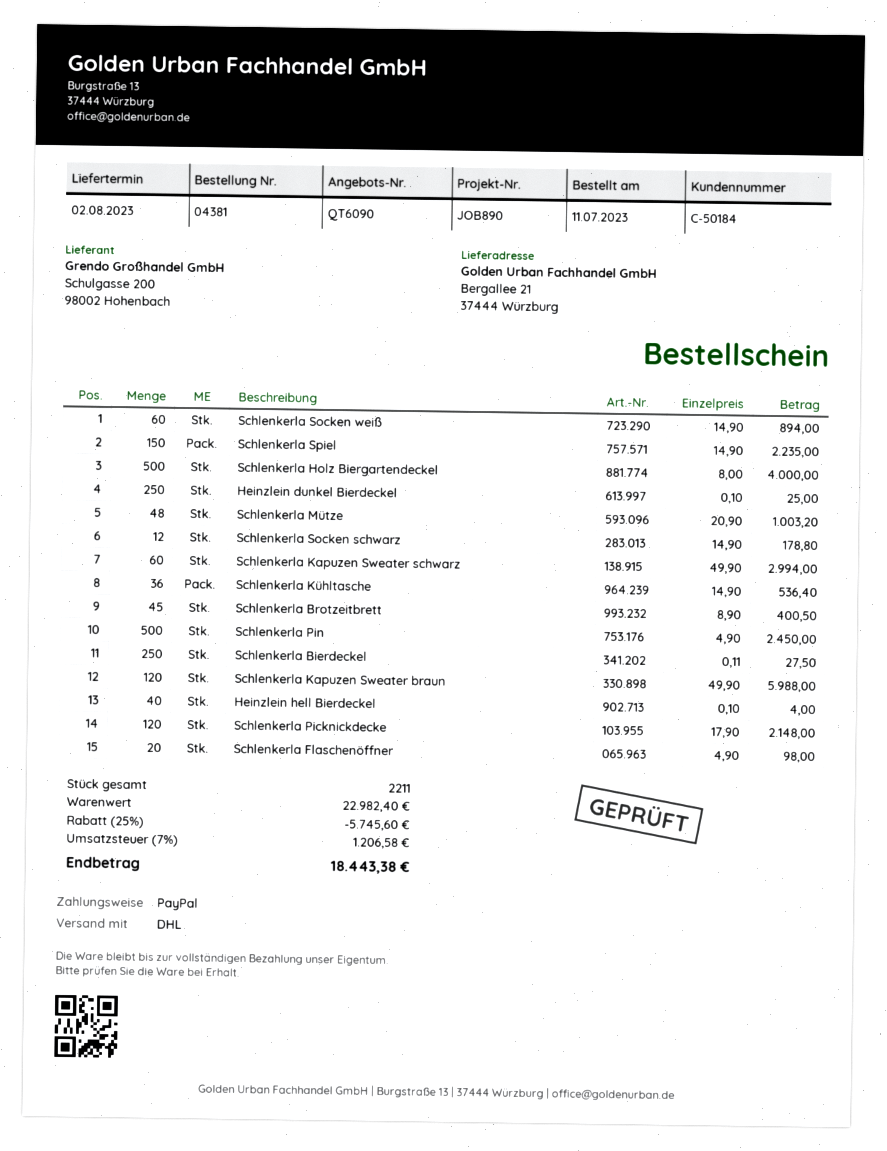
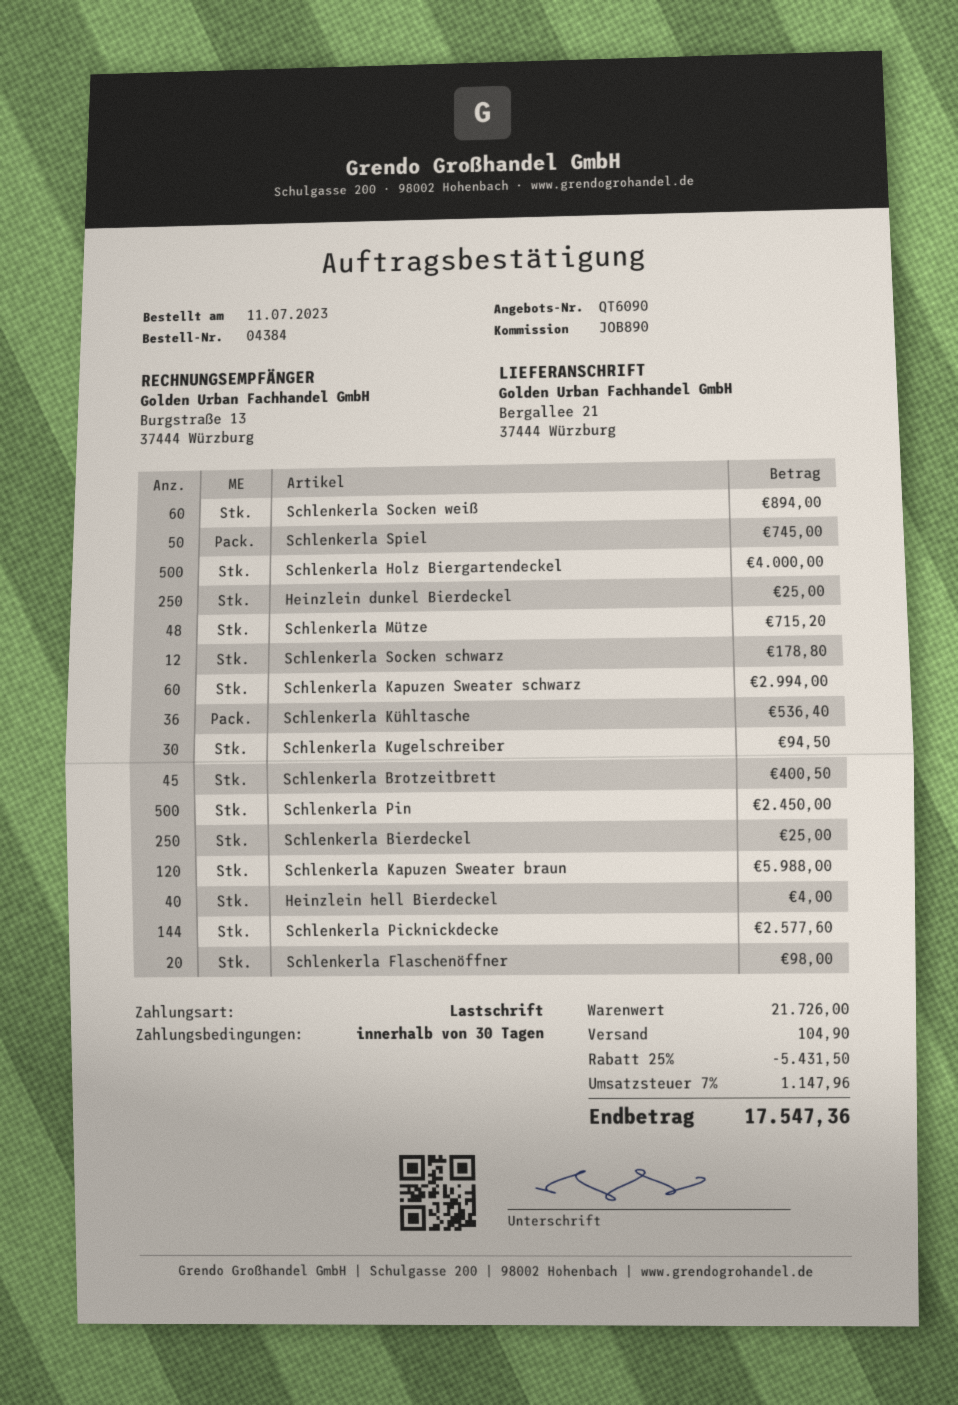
order number: 04381 -> 04384
payment method: PayPal -> direct debit
Schlenkerla Spiel: 150 for 2235.00 -> 50 for 745.00
Schlenkerla Mütze: 48 for 1003.20 -> 48 for 715.20
Schlenkerla Bierdeckel: 250 for 27.50 -> 250 for 25.00
Schlenkerla Picknickdecke: 120 for 2148.00 -> 144 for 2577.60
Schlenkerla Kugelschreiber: none -> 30 for 94.50
subtotal: 22982.40 -> 21726.00
discount: 25% = 5745.60 -> 25% = 5431.50
shipping: none -> 104.90
tax: 7% = 1206.58 -> 7% = 1147.96
total: 18443.38 -> 17547.36

